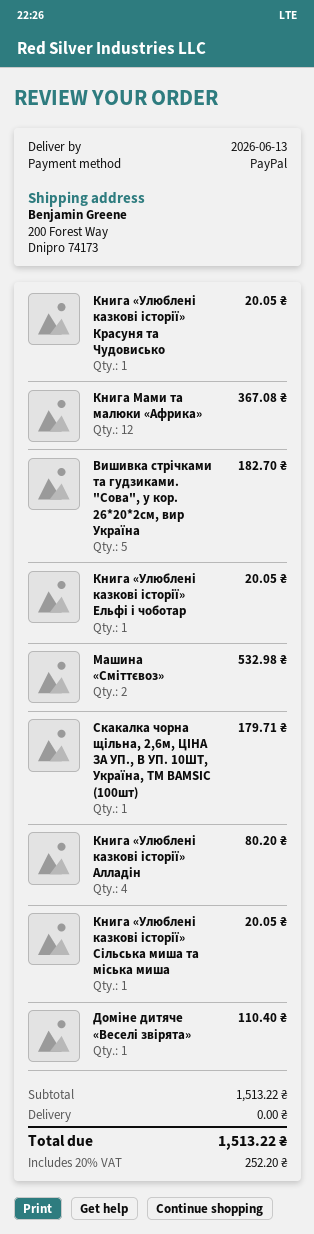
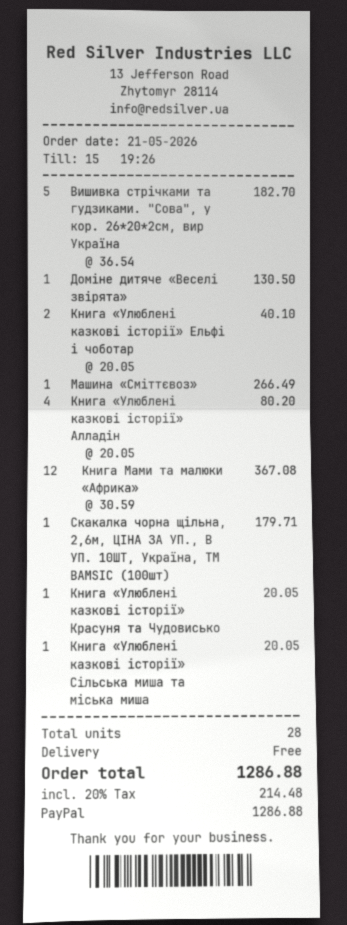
Книга «Улюблені казкові історії» Ельфі і чоботар: 1 for 20.05 -> 2 for 40.10
Машина «Сміттєвоз»: 2 for 532.98 -> 1 for 266.49
Доміне дитяче «Веселі звірята»: 1 for 110.40 -> 1 for 130.50
tax: 20% = 252.20 -> 20% = 214.48
total: 1513.22 -> 1286.88

